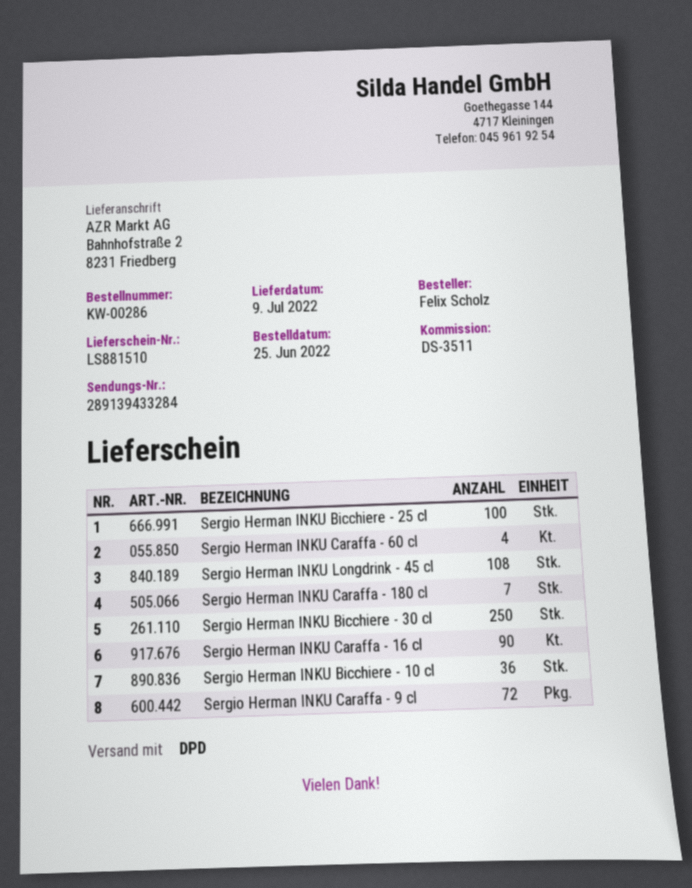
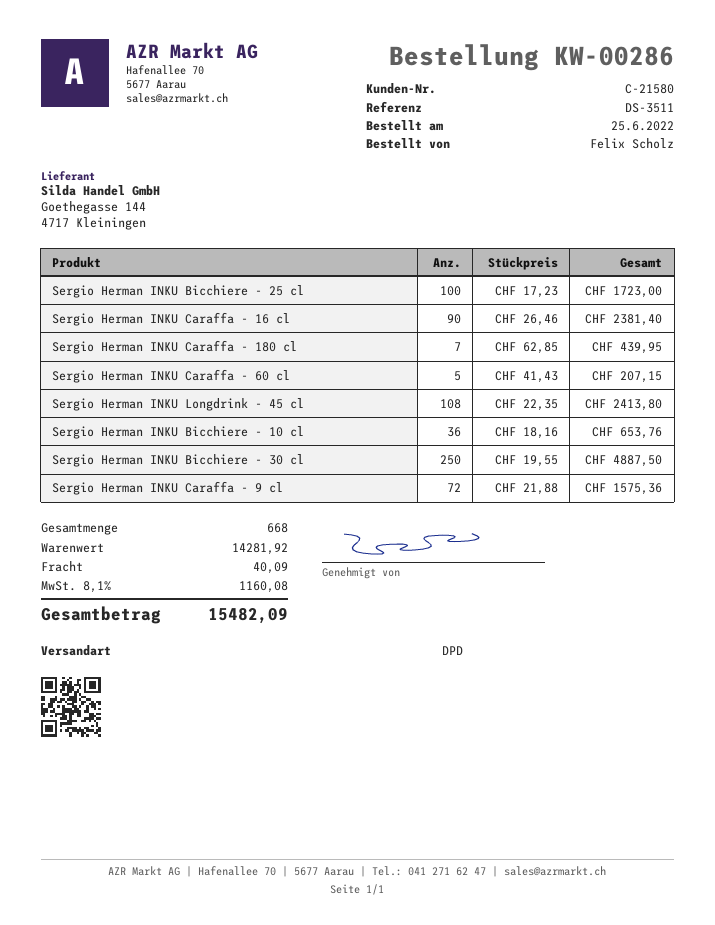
Sergio Herman INKU Caraffa - 60 cl: 4 -> 5

